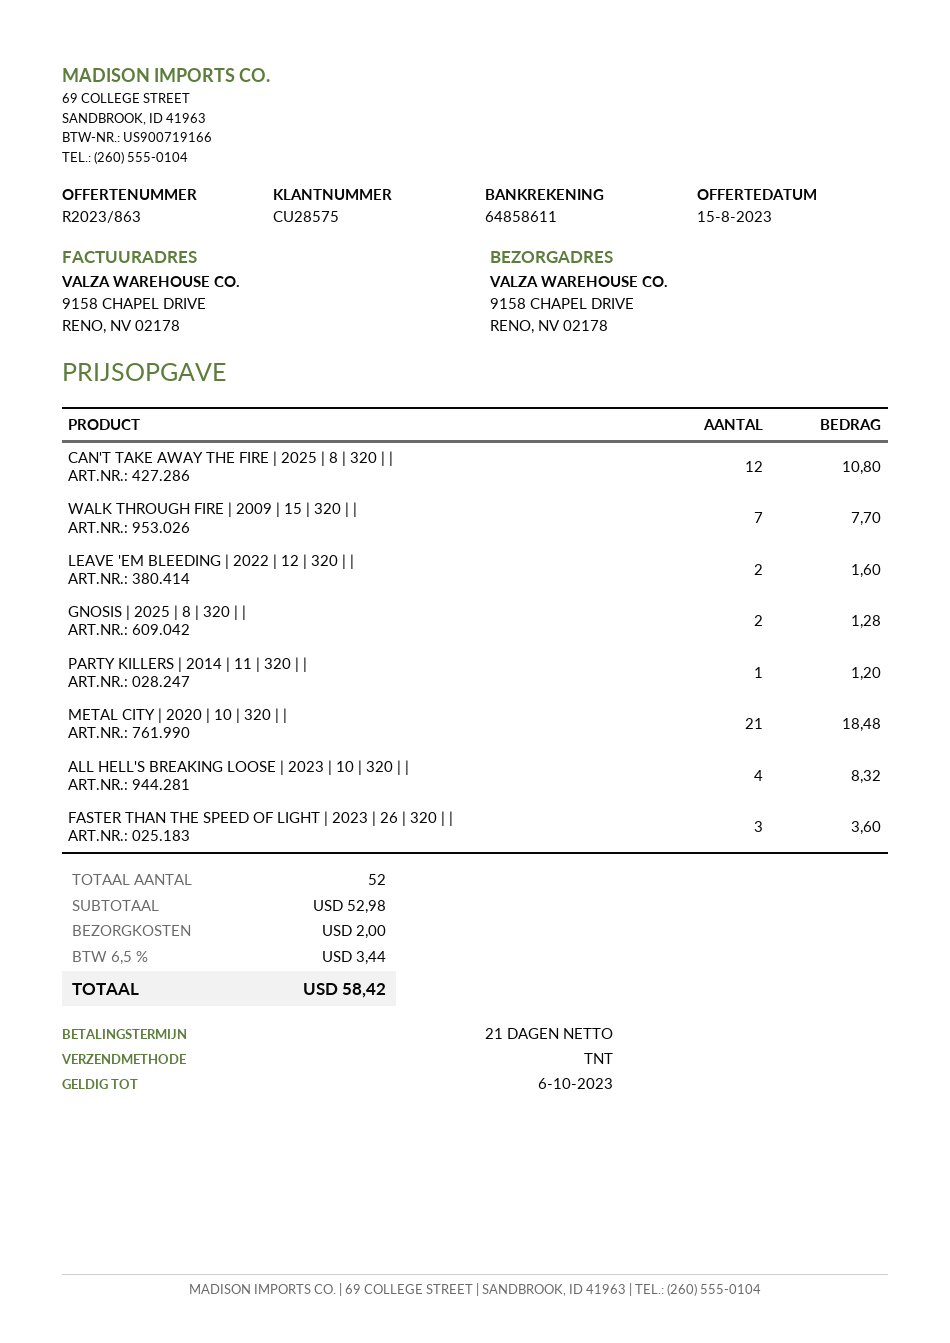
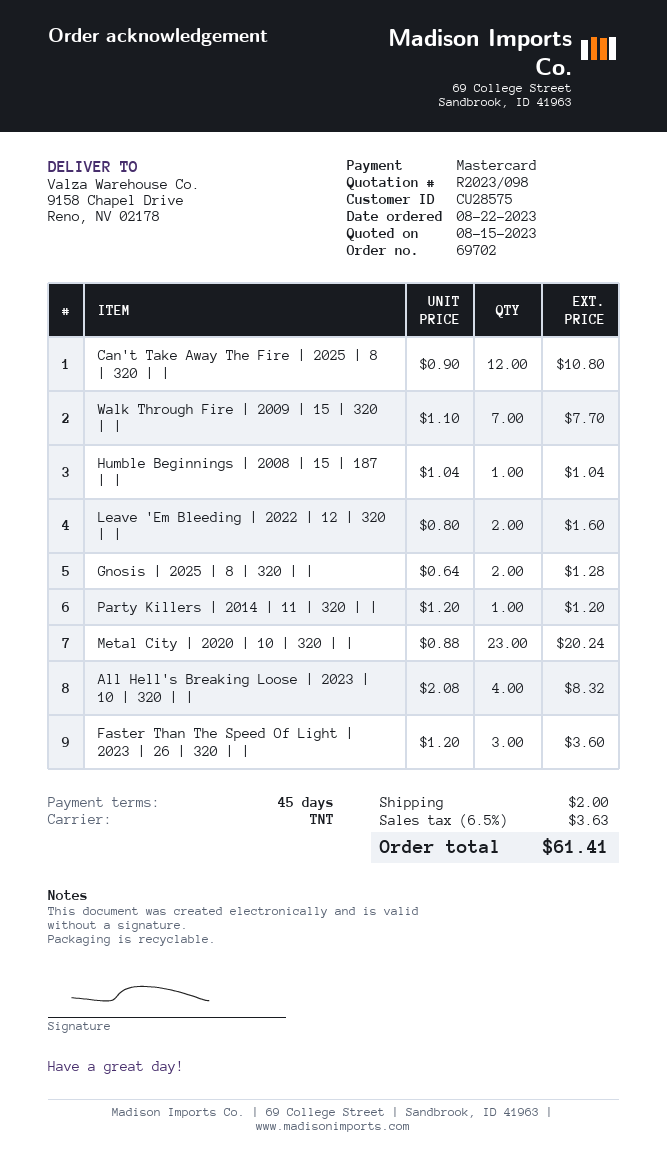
quote number: R2023/863 -> R2023/098
payment terms: 21 days -> 45 days
METAL CITY | 2020 | 10 | 320 | |: 21 for 18.48 -> 23 for 20.24
Humble Beginnings | 2008 | 15 | 187 | |: none -> 1 for 1.04
tax: 6.5% = 3.44 -> 6.5% = 3.63
total: 58.42 -> 61.41

